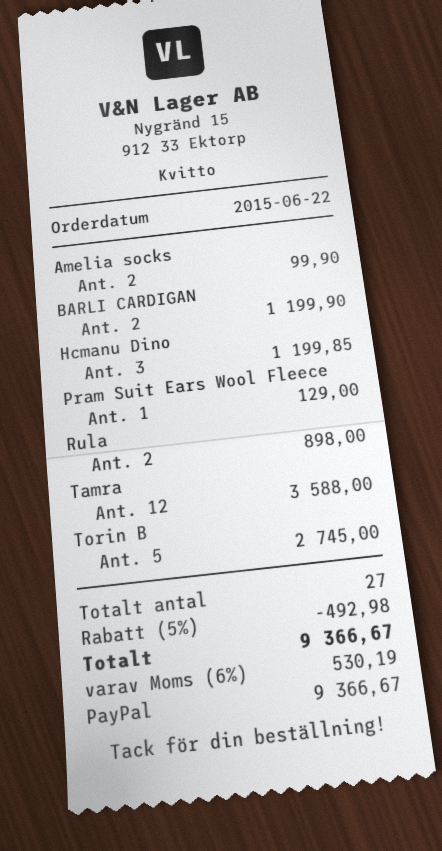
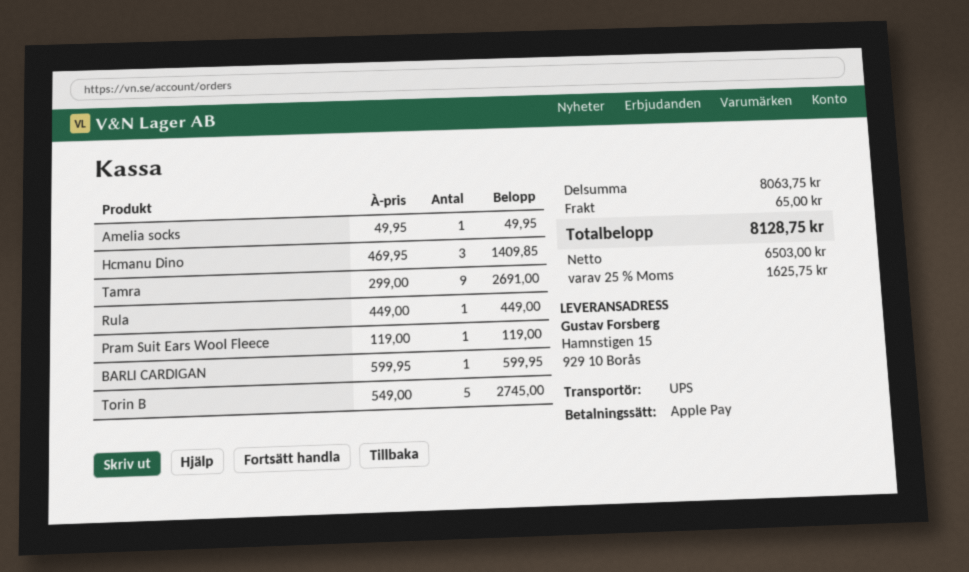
payment method: PayPal -> Apple Pay
Amelia socks: 2 for 99.90 -> 1 for 49.95
BARLI CARDIGAN: 2 for 1199.90 -> 1 for 599.95
Hcmanu Dino: 3 for 1199.85 -> 3 for 1409.85
Pram Suit Ears Wool Fleece: 1 for 129.00 -> 1 for 119.00
Rula: 2 for 898.00 -> 1 for 449.00
Tamra: 12 for 3588.00 -> 9 for 2691.00
discount: 5% = 492.98 -> none
shipping: none -> 65.00
tax: 6% = 530.19 -> 25% = 1625.75
total: 9366.67 -> 8128.75

